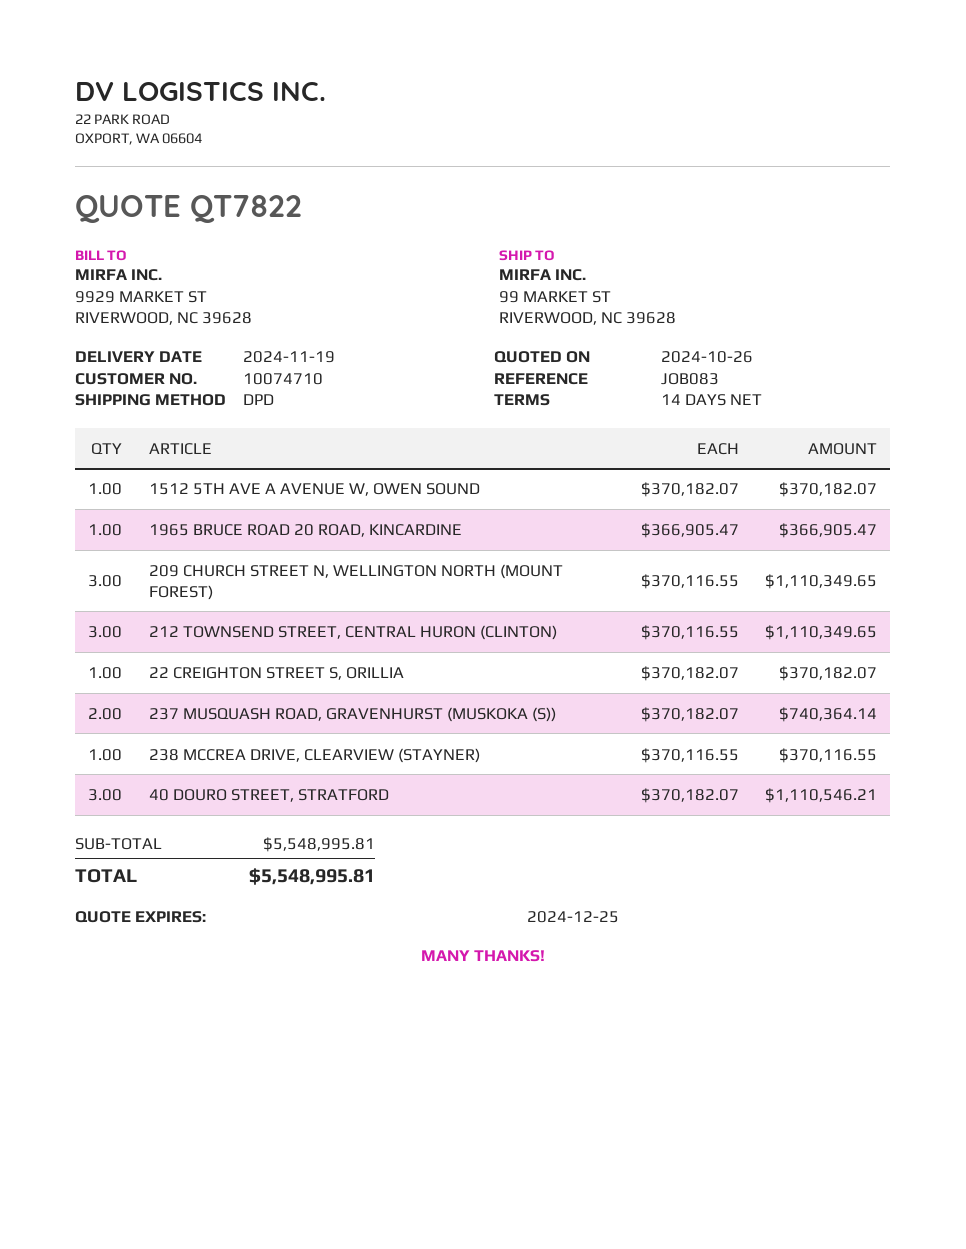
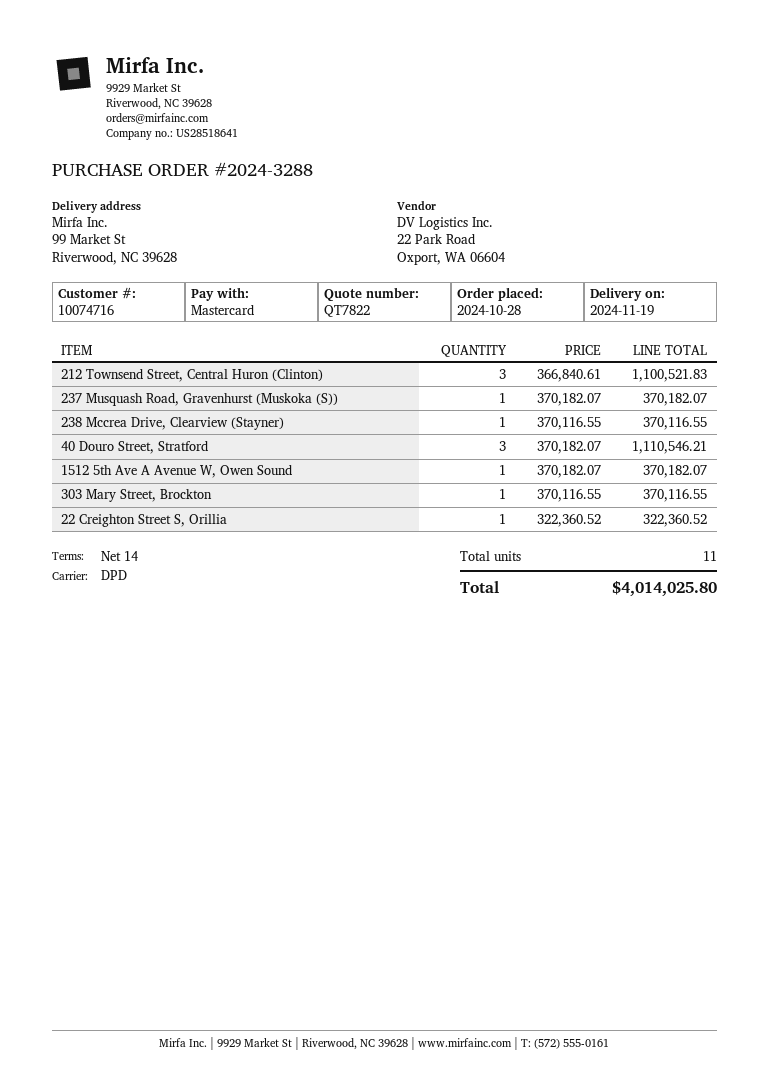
customer number: 10074710 -> 10074716
1965 BRUCE ROAD 20 ROAD, KINCARDINE: 1 x 366905.47 = 366905.47 -> none
209 CHURCH STREET N, WELLINGTON NORTH (MOUNT FOREST): 3 x 370116.55 = 1110349.65 -> none
212 TOWNSEND STREET, CENTRAL HURON (CLINTON): 3 x 370116.55 = 1110349.65 -> 3 x 366840.61 = 1100521.83
22 CREIGHTON STREET S, ORILLIA: 1 x 370182.07 = 370182.07 -> 1 x 322360.52 = 322360.52
237 MUSQUASH ROAD, GRAVENHURST (MUSKOKA (S)): 2 x 370182.07 = 740364.14 -> 1 x 370182.07 = 370182.07
303 Mary Street, Brockton: none -> 1 x 370116.55 = 370116.55
total: 5548995.81 -> 4014025.80

